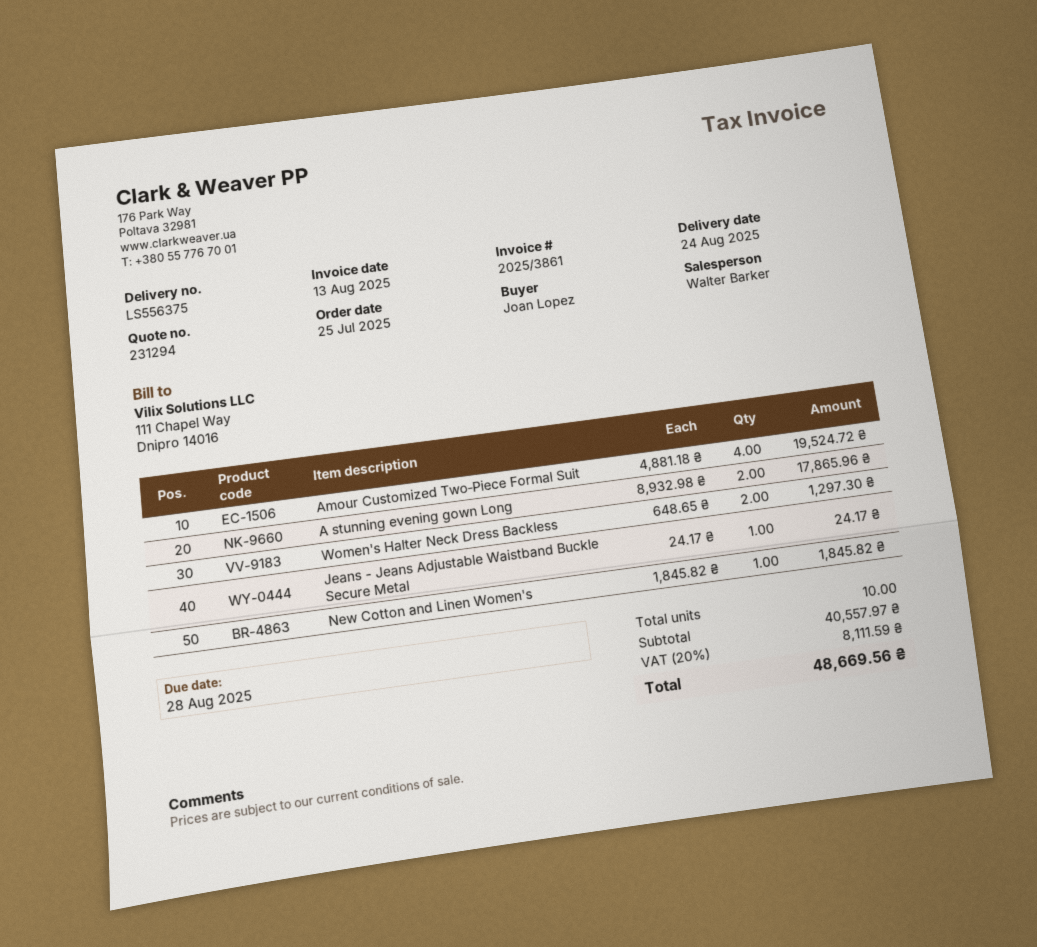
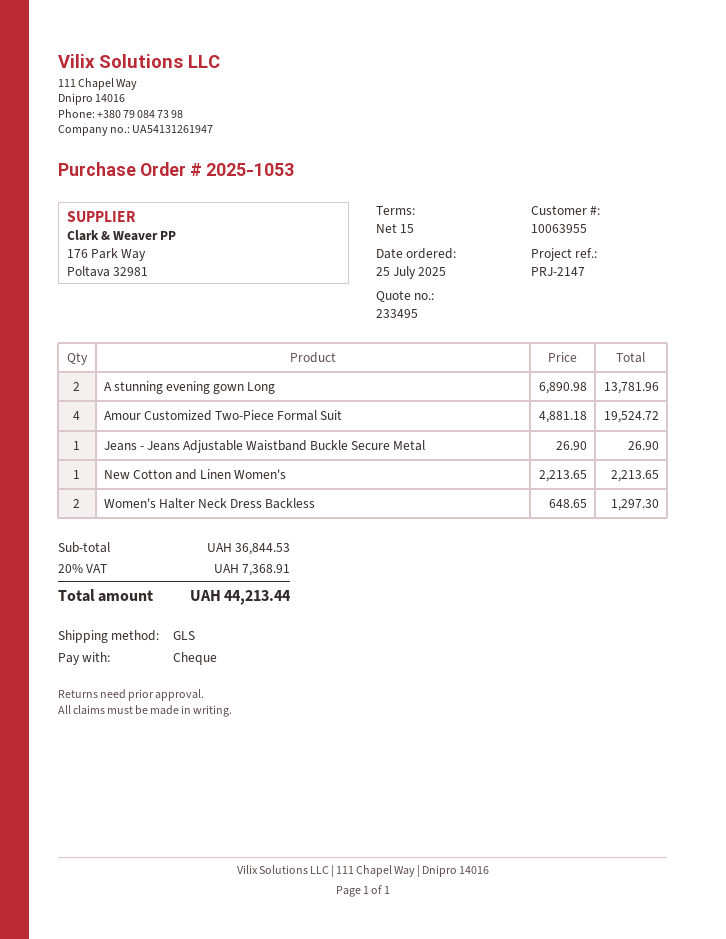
quote number: 231294 -> 233495
A stunning evening gown Long: 2 x 8932.98 = 17865.96 -> 2 x 6890.98 = 13781.96
Jeans - Jeans Adjustable Waistband Buckle Secure Metal: 1 x 24.17 = 24.17 -> 1 x 26.90 = 26.90
New Cotton and Linen Women's: 1 x 1845.82 = 1845.82 -> 1 x 2213.65 = 2213.65
subtotal: 40557.97 -> 36844.53
tax: 20% = 8111.59 -> 20% = 7368.91
total: 48669.56 -> 44213.44

